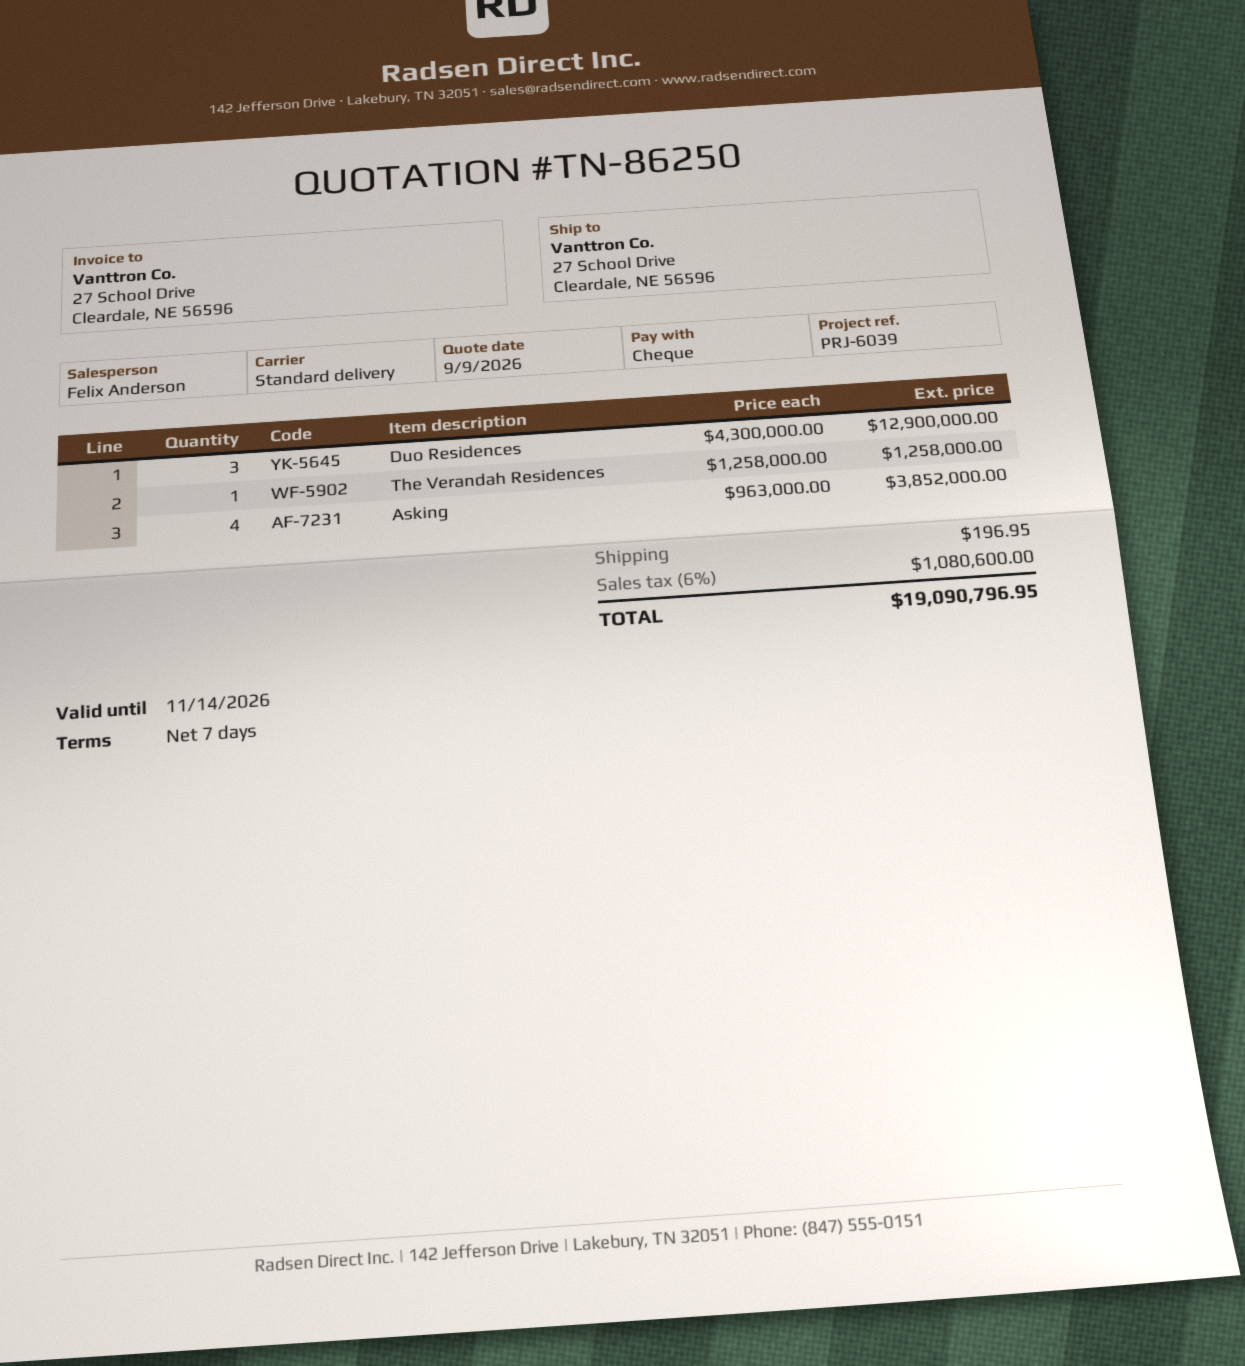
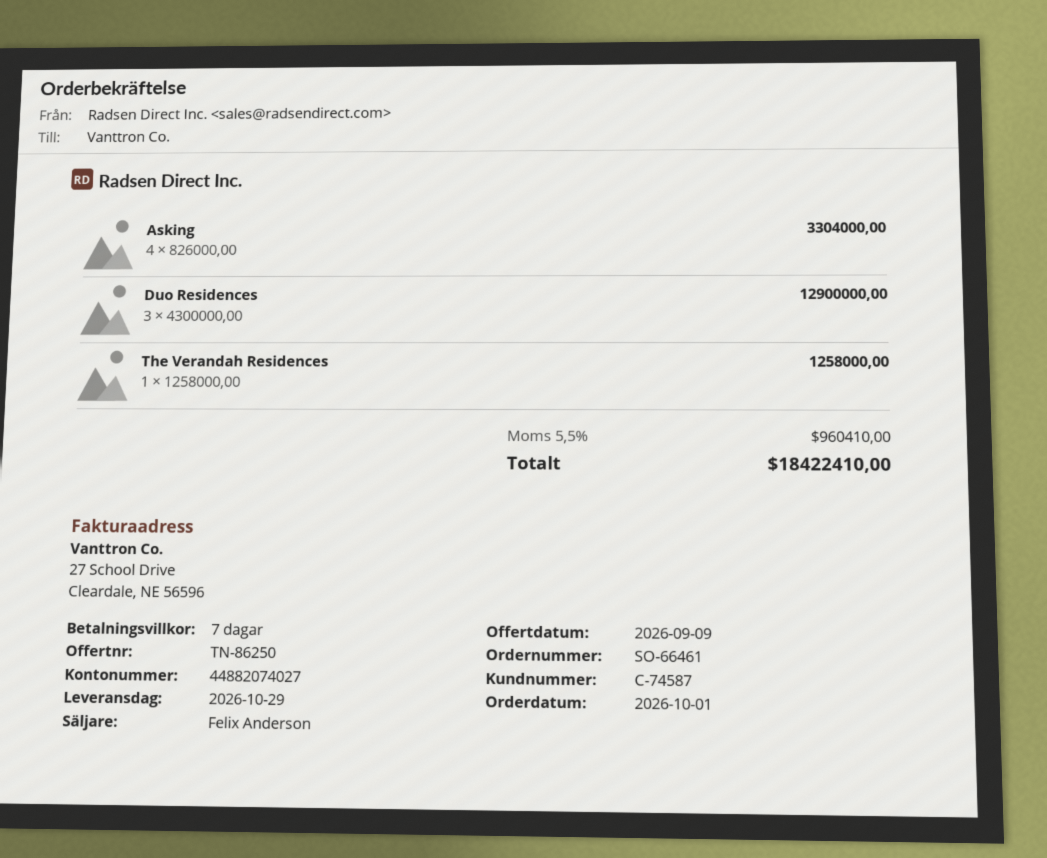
Asking: 4 x 963000.00 = 3852000.00 -> 4 x 826000.00 = 3304000.00
shipping: 196.95 -> none
tax: 6% = 1080600.00 -> 5.5% = 960410.00
total: 19090796.95 -> 18422410.00

